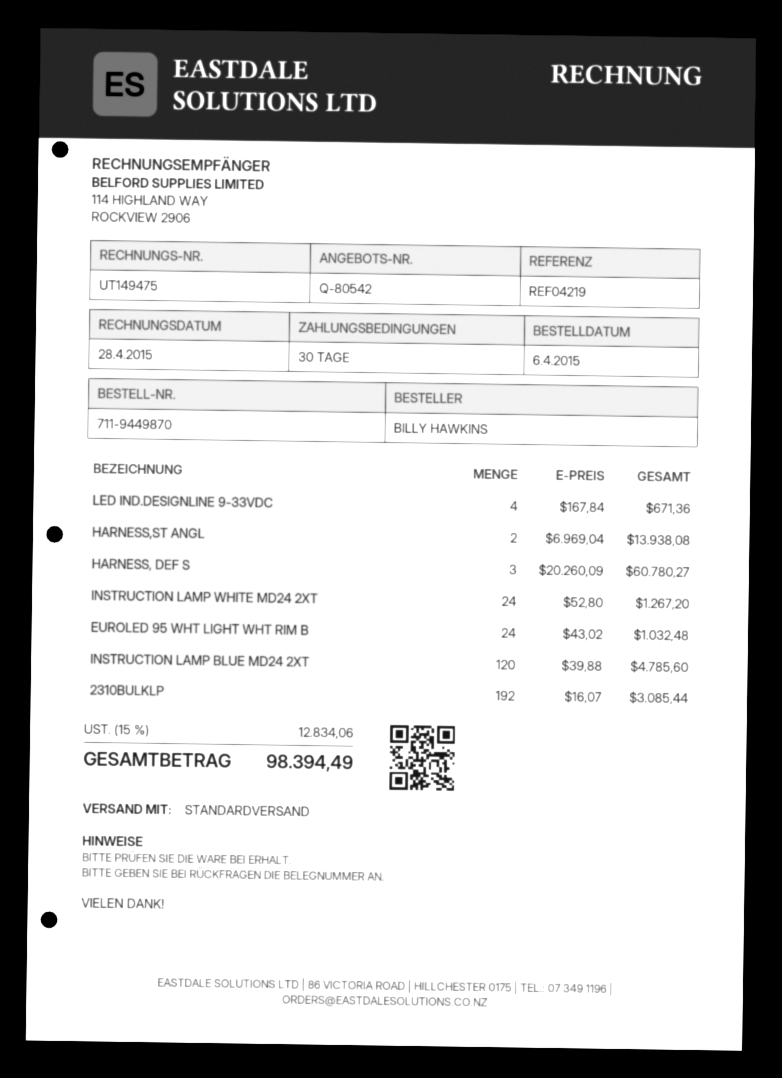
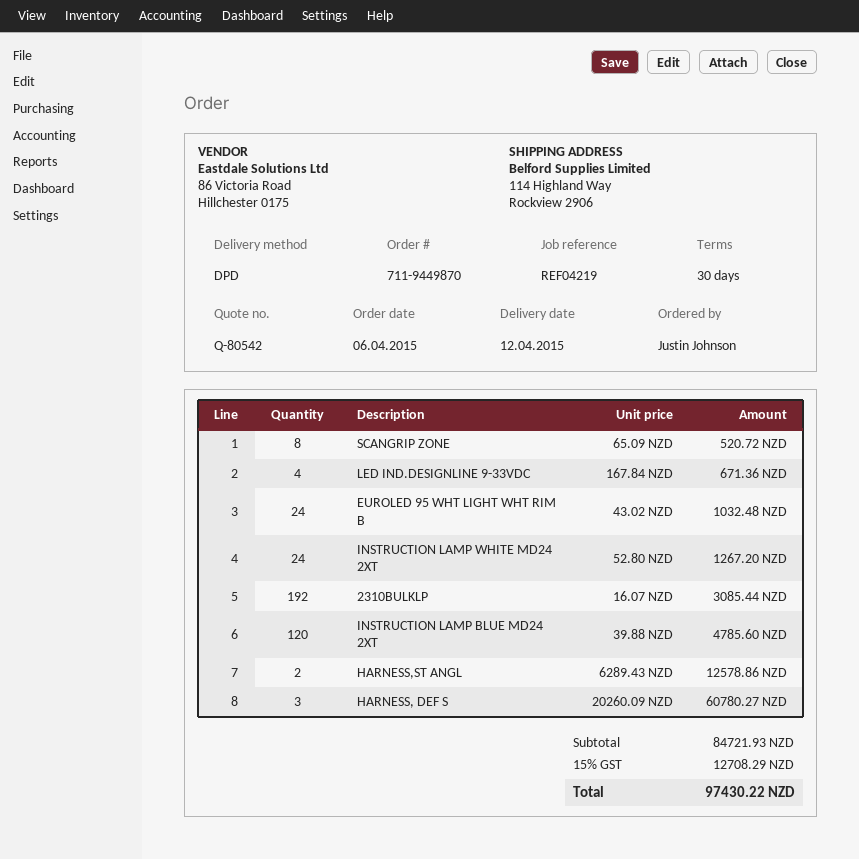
ordered by: BILLY HAWKINS -> Justin Johnson
shipping method: standard -> DPD
HARNESS,ST ANGL: 2 x 6969.04 = 13938.08 -> 2 x 6289.43 = 12578.86
SCANGRIP ZONE: none -> 8 x 65.09 = 520.72
tax: 15% = 12834.06 -> 15% = 12708.29
total: 98394.49 -> 97430.22

